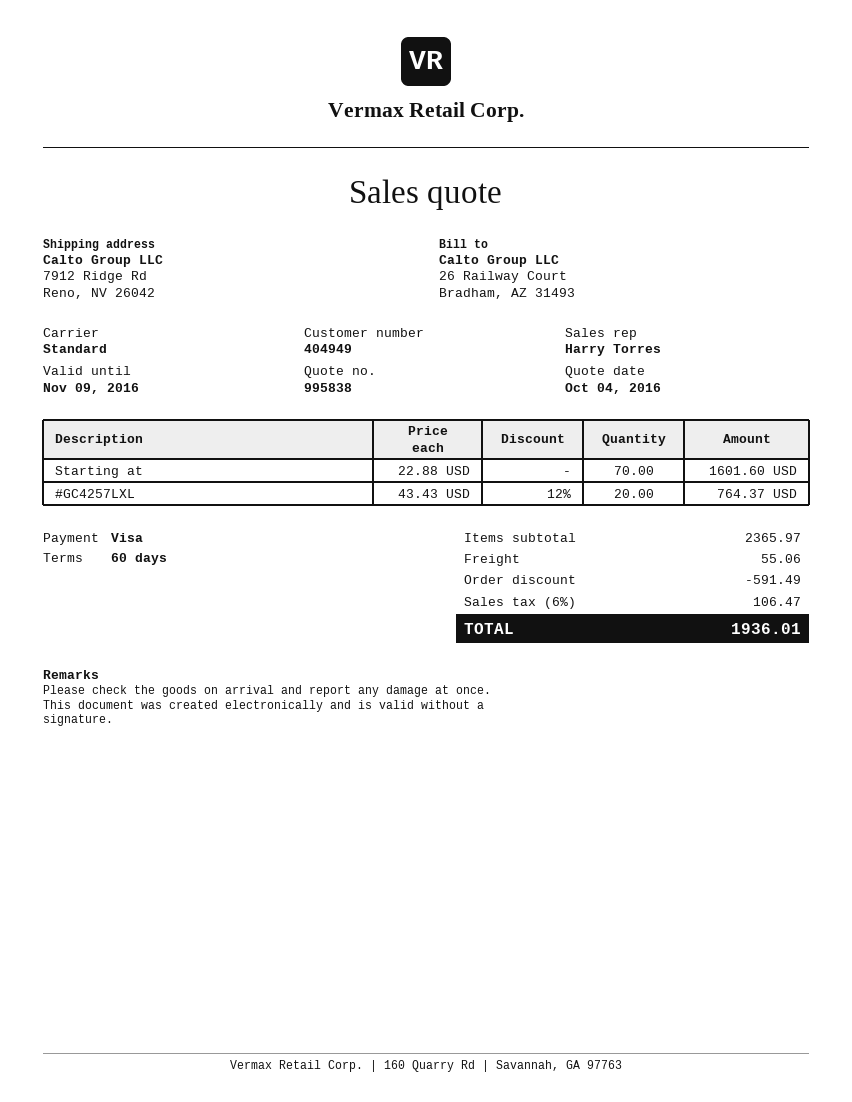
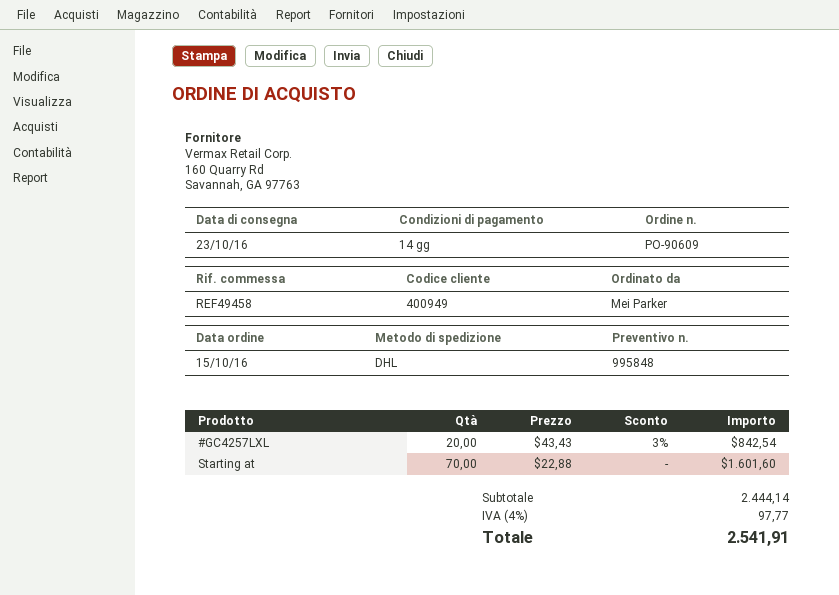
quote number: 995838 -> 995848
payment terms: 60 days -> 14 days
customer number: 404949 -> 400949
shipping method: standard -> DHL
#GC4257LXL: 20 x 43.43 - 12% = 764.37 -> 20 x 43.43 - 3% = 842.54
subtotal: 2365.97 -> 2444.14
discount: 591.49 -> none
shipping: 55.06 -> none
tax: 6% = 106.47 -> 4% = 97.77
total: 1936.01 -> 2541.91

